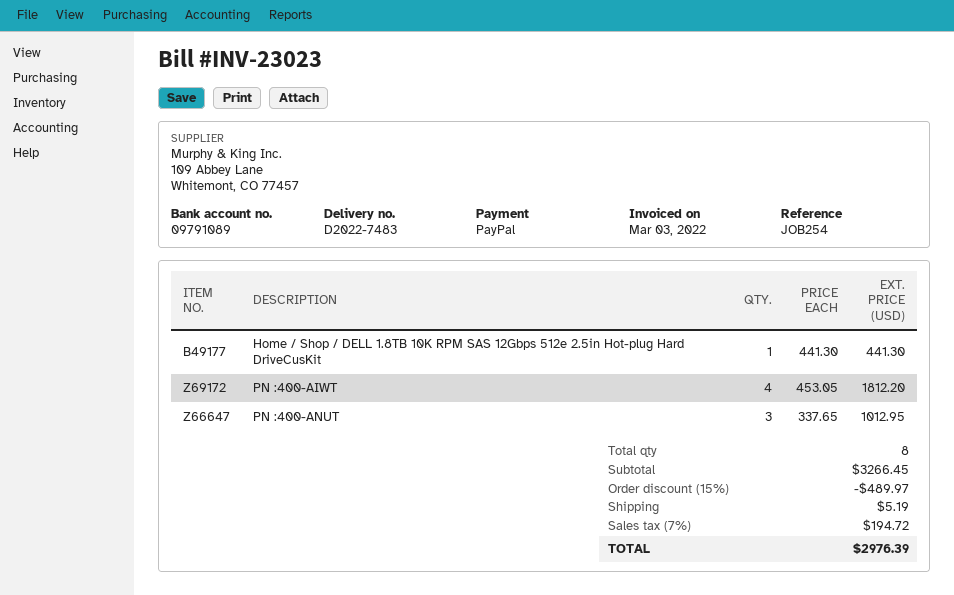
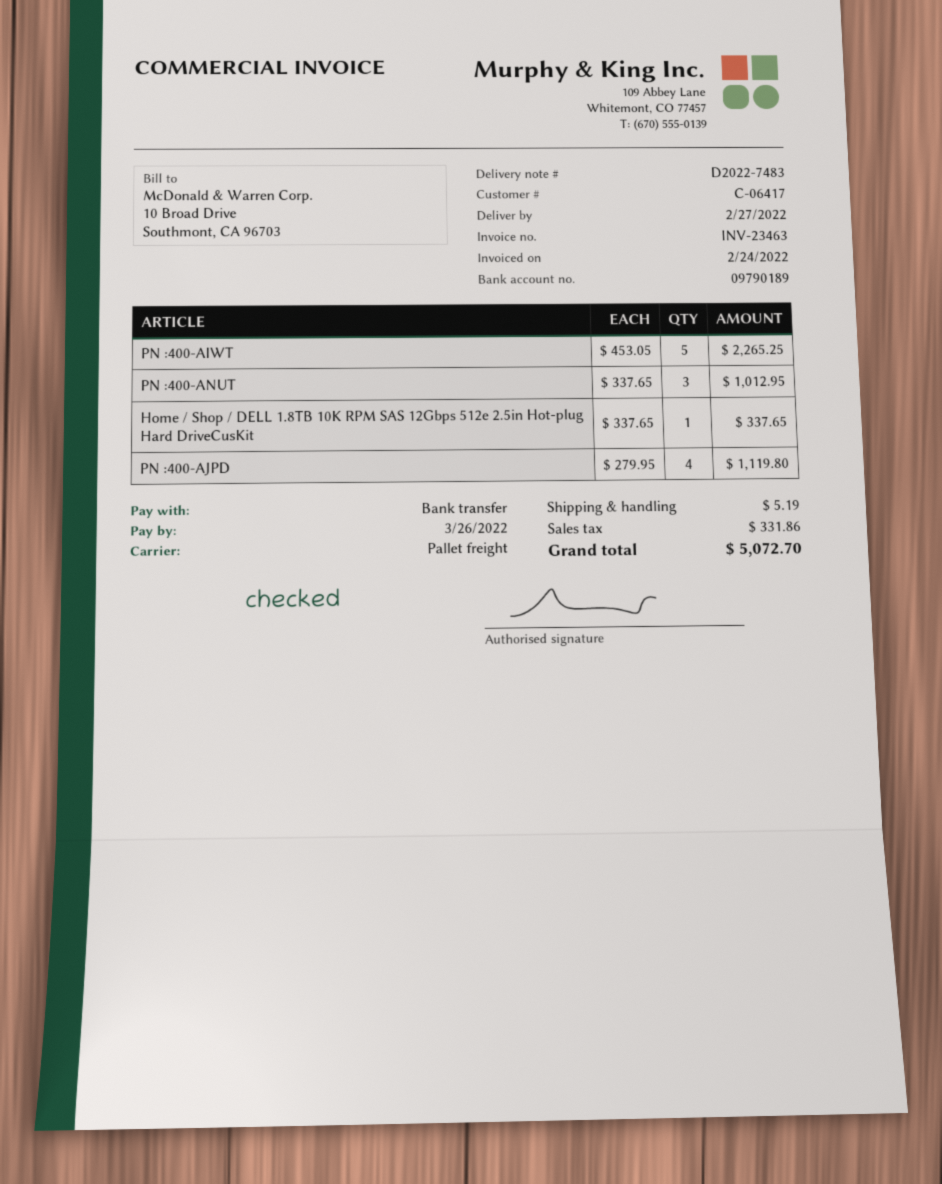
invoice number: INV-23023 -> INV-23463
invoice date: 2022-03-03 -> 2022-02-24
payment method: PayPal -> bank transfer
bank account: 09791089 -> 09790189
Home / Shop / DELL 1.8TB 10K RPM SAS 12Gbps 512e 2.5in Hot-plug Hard DriveCusKit: 1 x 441.30 = 441.30 -> 1 x 337.65 = 337.65
PN :400-AIWT: 4 x 453.05 = 1812.20 -> 5 x 453.05 = 2265.25
PN :400-AJPD: none -> 4 x 279.95 = 1119.80
discount: 15% = 489.97 -> none
tax: 194.72 -> 331.86
total: 2976.39 -> 5072.70

